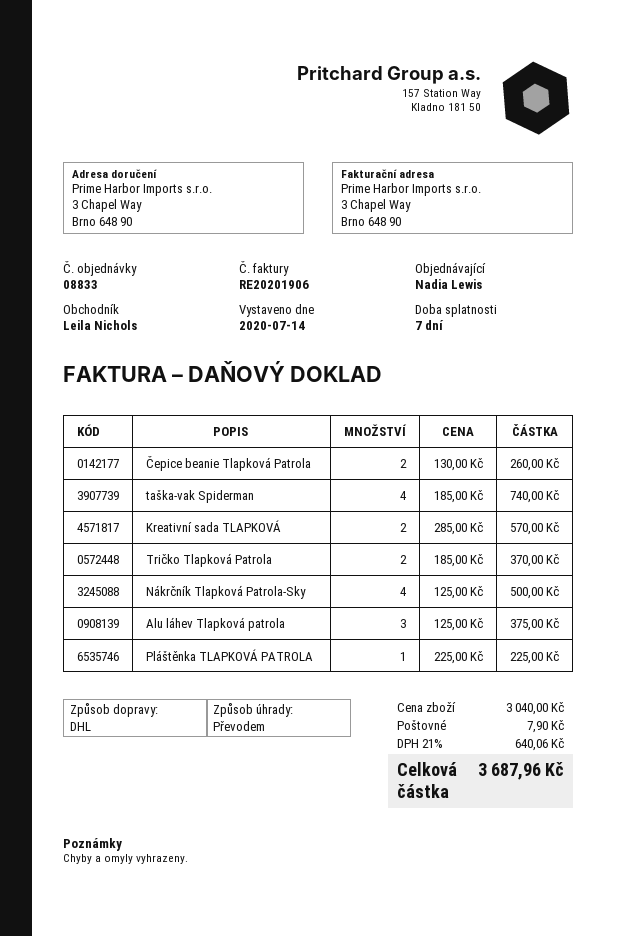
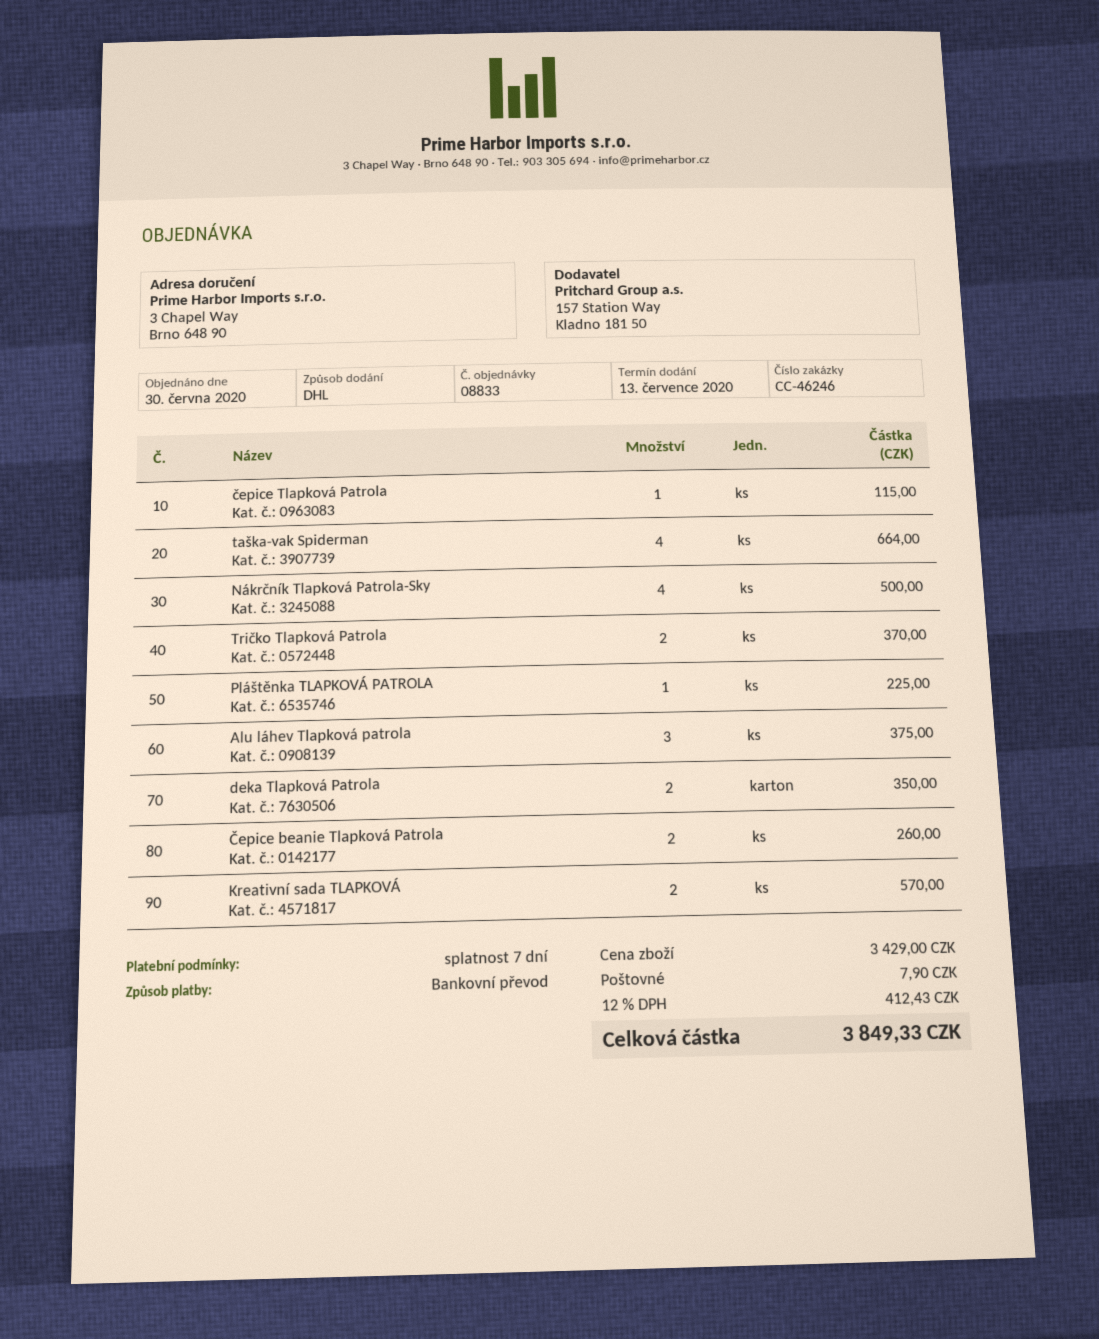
taška-vak Spiderman: 4 for 740.00 -> 4 for 664.00
čepice Tlapková Patrola: none -> 1 for 115.00
deka Tlapková Patrola: none -> 2 for 350.00
subtotal: 3040.00 -> 3429.00
tax: 21% = 640.06 -> 12% = 412.43
total: 3687.96 -> 3849.33

